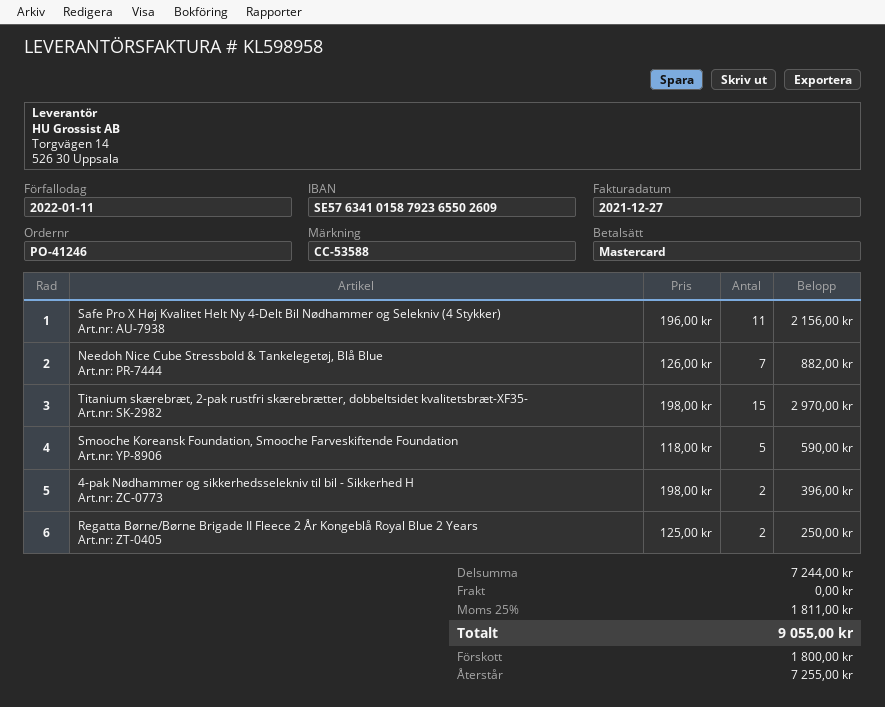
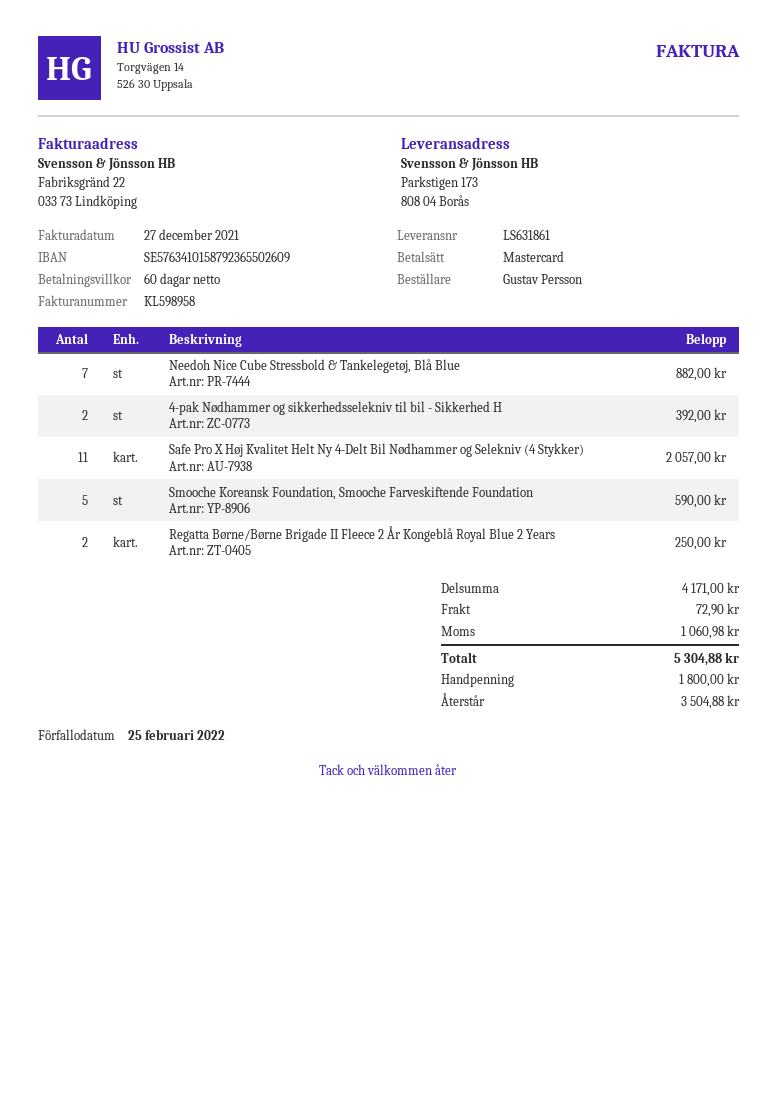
due date: 2022-01-11 -> 2022-02-25
Safe Pro X Høj Kvalitet Helt Ny 4-Delt Bil Nødhammer og Selekniv (4 Stykker): 11 for 2156.00 -> 11 for 2057.00
Titanium skærebræt, 2-pak rustfri skærebrætter, dobbeltsidet kvalitetsbræt-XF35-: 15 for 2970.00 -> none
4-pak Nødhammer og sikkerhedsselekniv til bil - Sikkerhed H: 2 for 396.00 -> 2 for 392.00
subtotal: 7244.00 -> 4171.00
shipping: 0.00 -> 72.90
tax: 1811.00 -> 1060.98
total: 9055.00 -> 5304.88
balance: 7255.00 -> 3504.88

